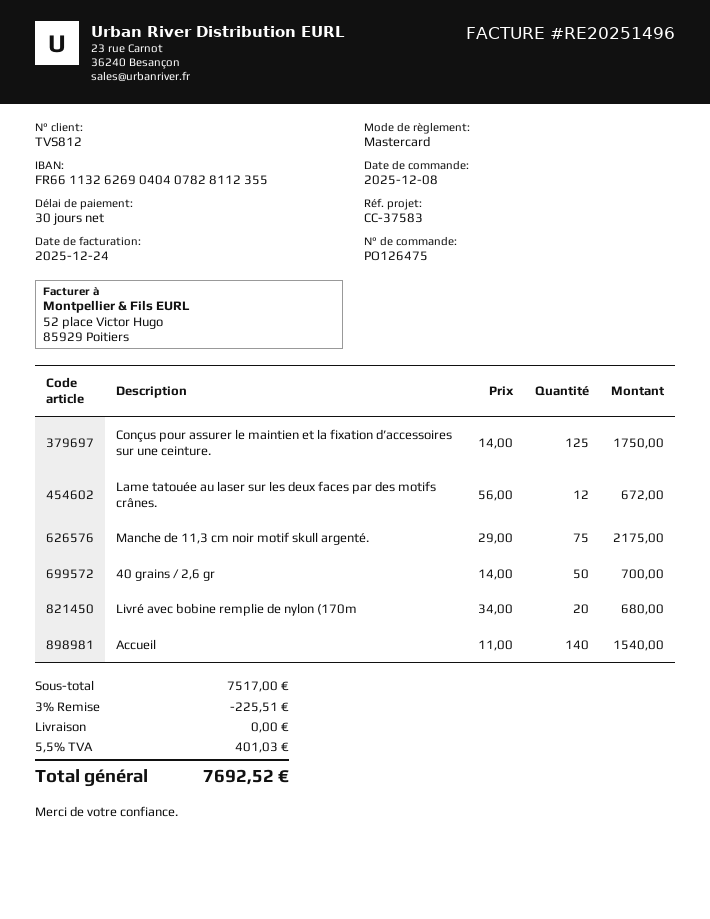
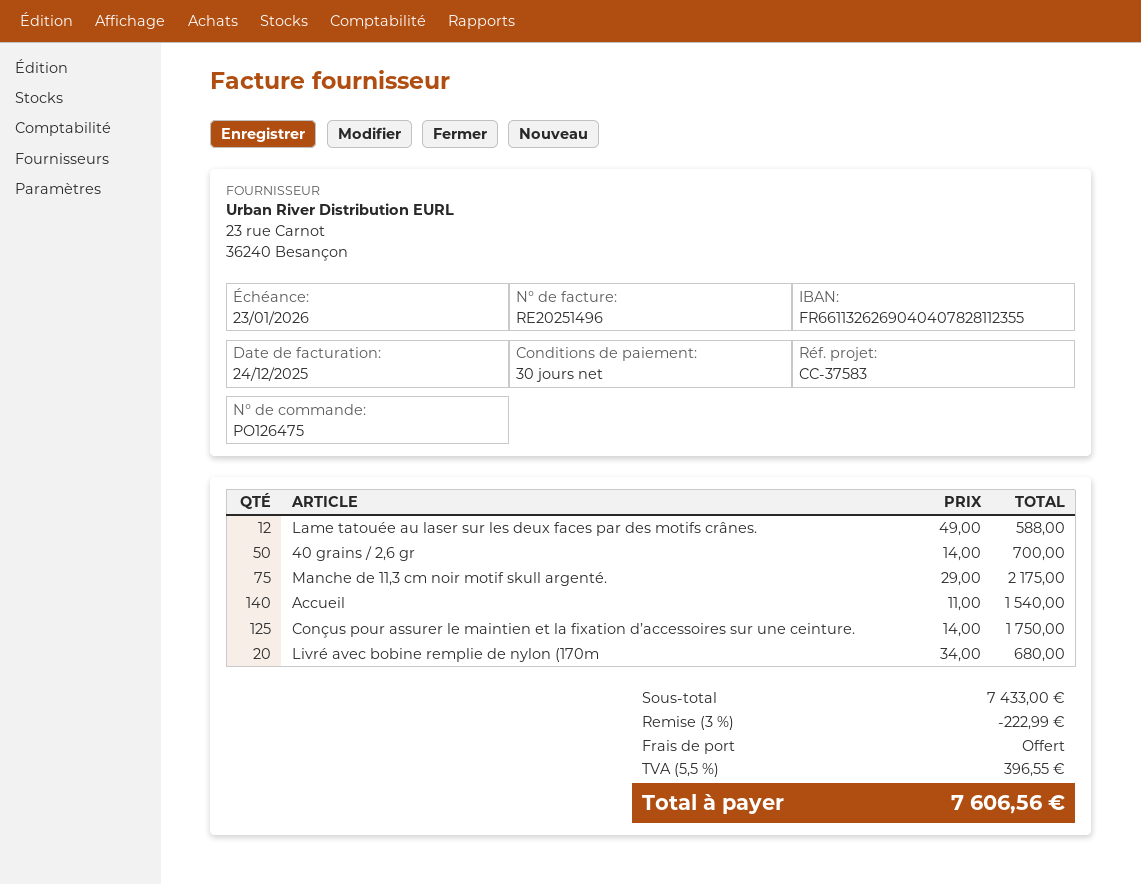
Lame tatouée au laser sur les deux faces par des motifs crânes.: 12 x 56.00 = 672.00 -> 12 x 49.00 = 588.00
subtotal: 7517.00 -> 7433.00
discount: 3% = 225.51 -> 3% = 222.99
tax: 5.5% = 401.03 -> 5.5% = 396.55
total: 7692.52 -> 7606.56

